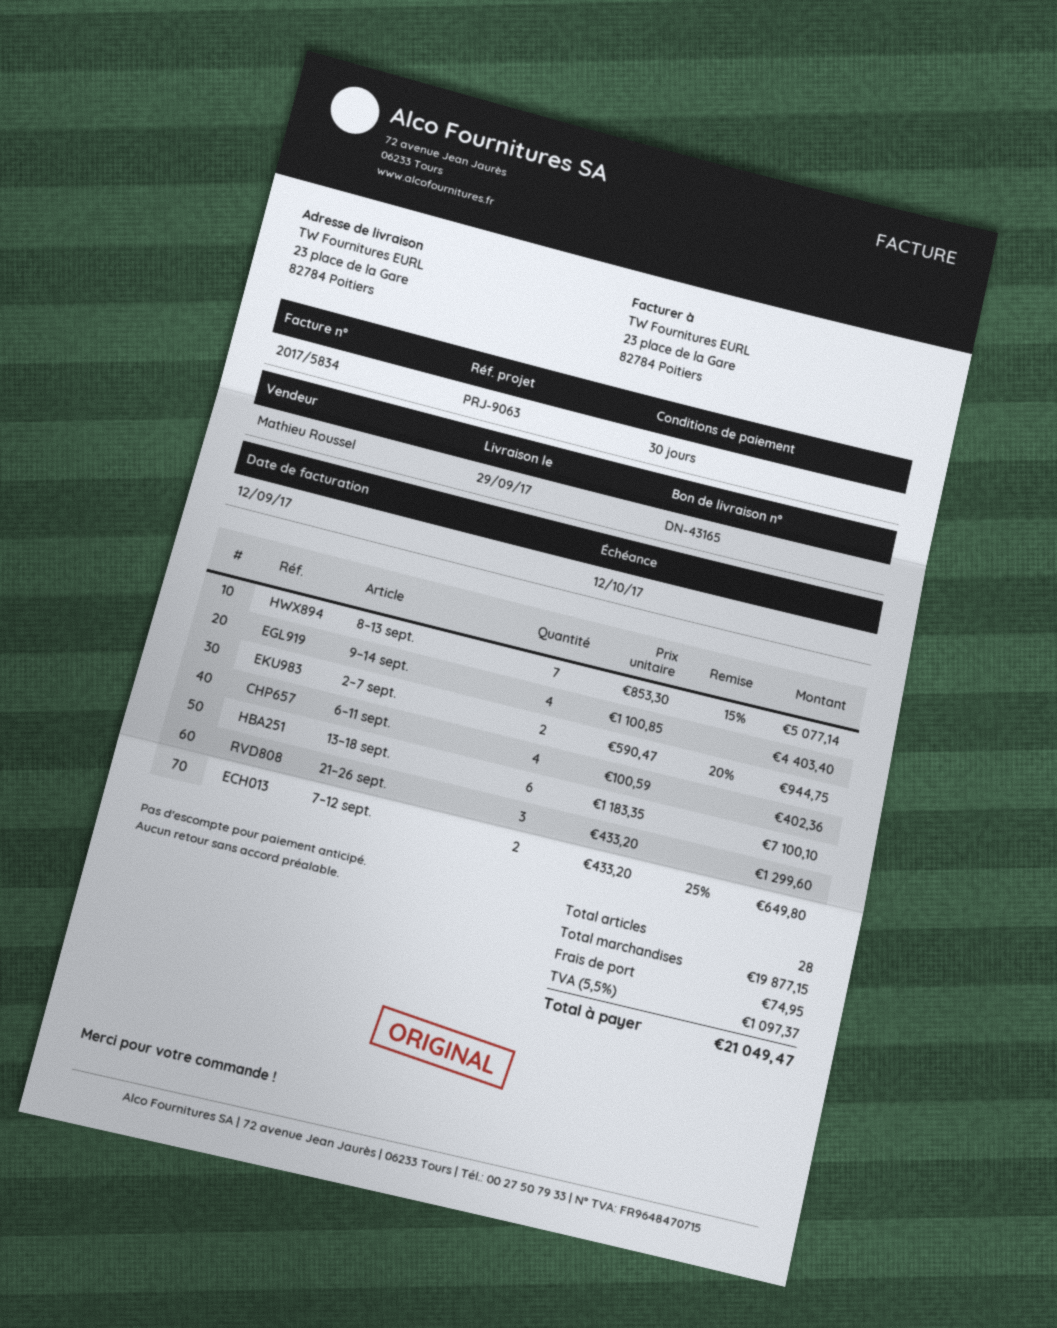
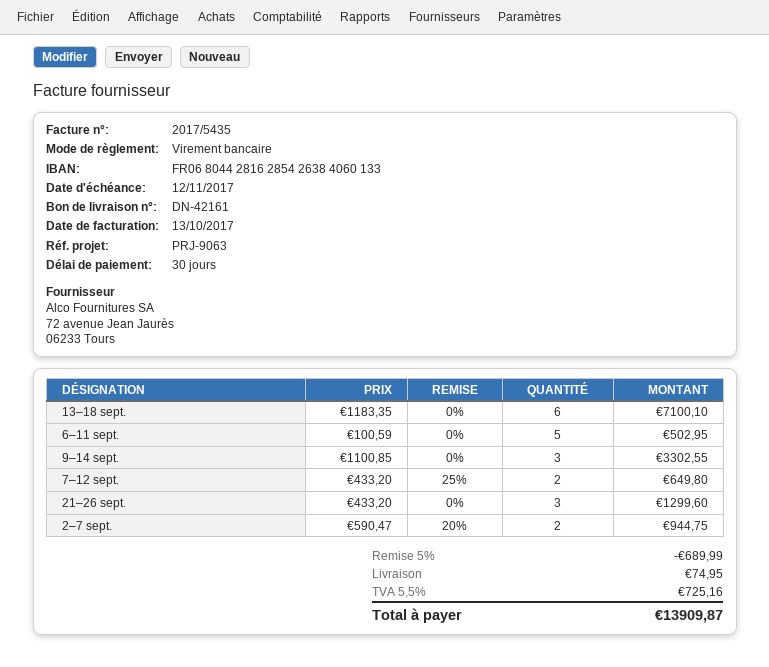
delivery note number: DN-43165 -> DN-42161
invoice number: 2017/5834 -> 2017/5435
invoice date: 2017-09-12 -> 2017-10-13
due date: 2017-10-12 -> 2017-11-12
8–13 sept.: 7 x 853.30 - 15% = 5077.14 -> none
9–14 sept.: 4 x 1100.85 = 4403.40 -> 3 x 1100.85 = 3302.55
6–11 sept.: 4 x 100.59 = 402.36 -> 5 x 100.59 = 502.95
discount: none -> 5% = 689.99
tax: 5.5% = 1097.37 -> 5.5% = 725.16
total: 21049.47 -> 13909.87

